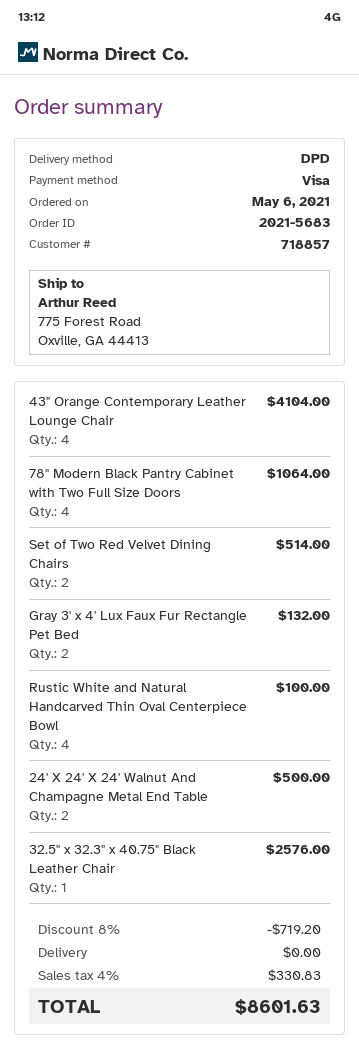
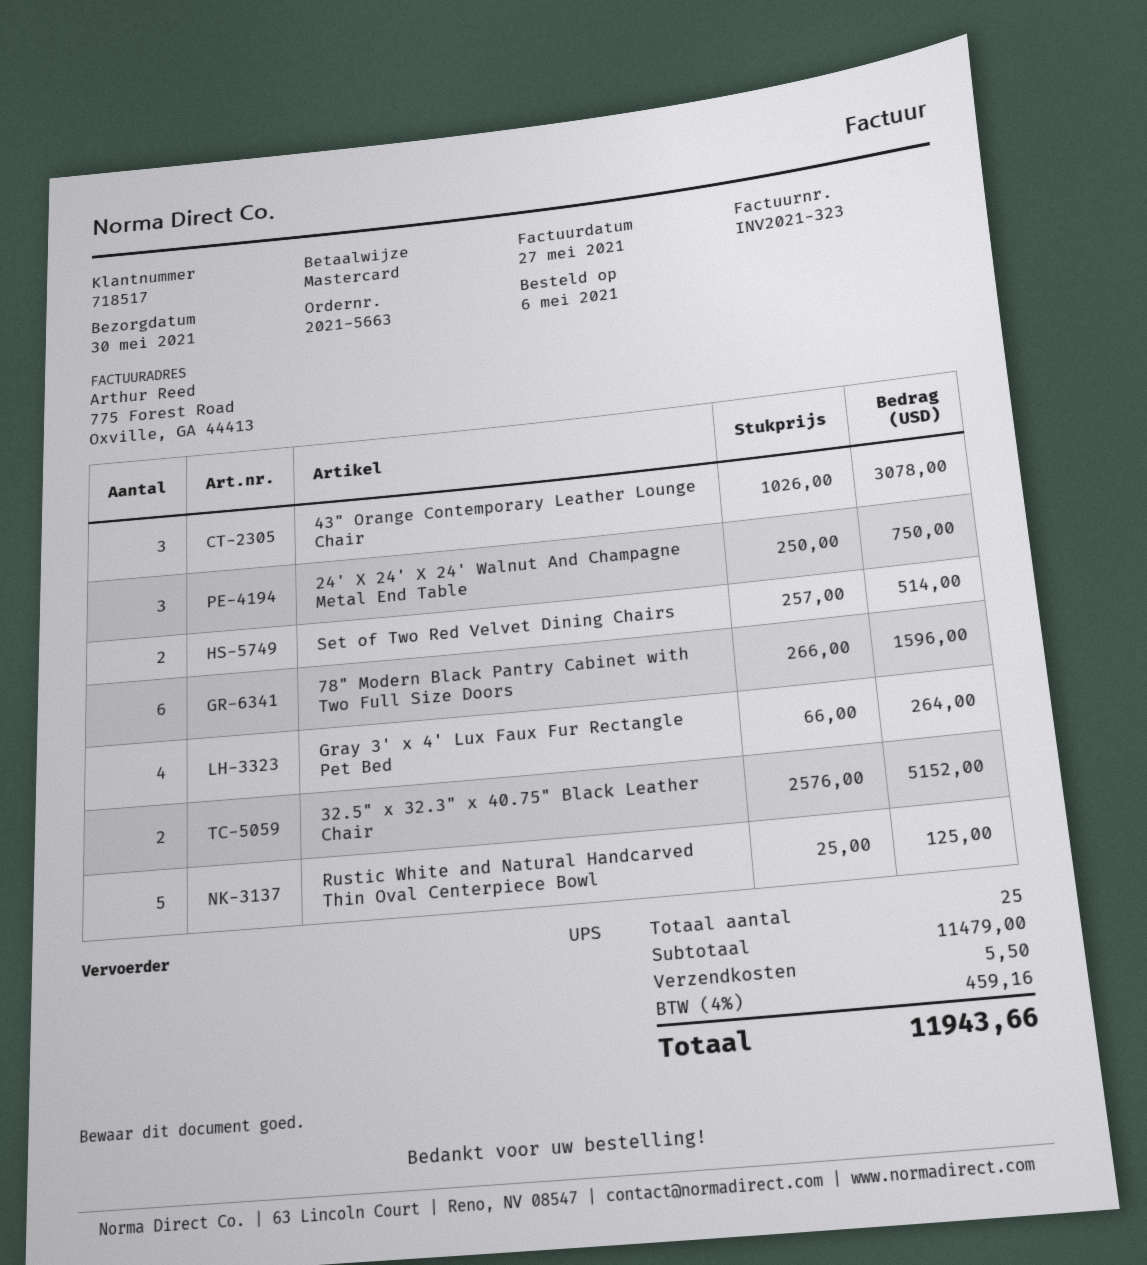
order number: 2021-5683 -> 2021-5663
customer number: 718857 -> 718517
payment method: Visa -> Mastercard
shipping method: DPD -> UPS
43" Orange Contemporary Leather Lounge Chair: 4 for 4104.00 -> 3 for 3078.00
78" Modern Black Pantry Cabinet with Two Full Size Doors: 4 for 1064.00 -> 6 for 1596.00
Gray 3' x 4' Lux Faux Fur Rectangle Pet Bed: 2 for 132.00 -> 4 for 264.00
Rustic White and Natural Handcarved Thin Oval Centerpiece Bowl: 4 for 100.00 -> 5 for 125.00
24' X 24' X 24' Walnut And Champagne Metal End Table: 2 for 500.00 -> 3 for 750.00
32.5" x 32.3" x 40.75" Black Leather Chair: 1 for 2576.00 -> 2 for 5152.00
discount: 8% = 719.20 -> none
shipping: 0.00 -> 5.50
tax: 4% = 330.83 -> 4% = 459.16
total: 8601.63 -> 11943.66

